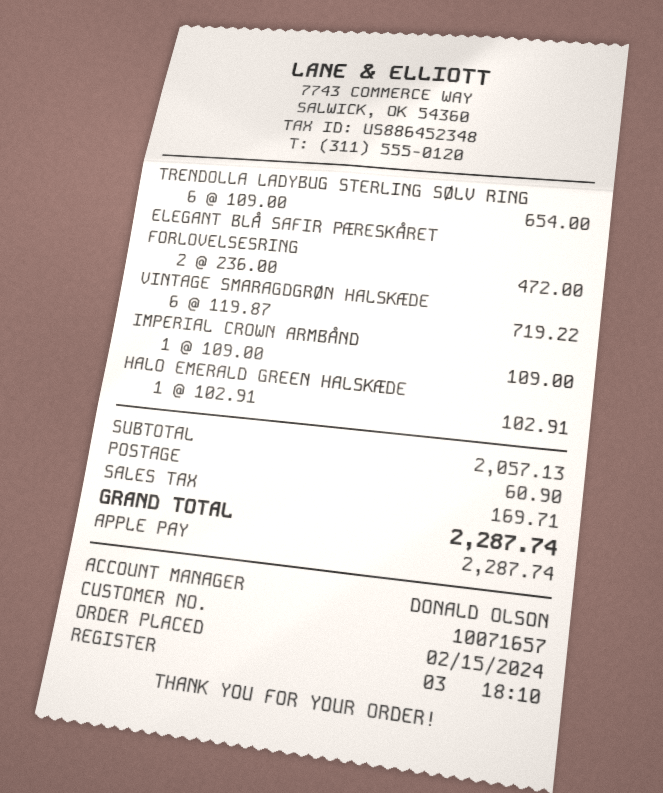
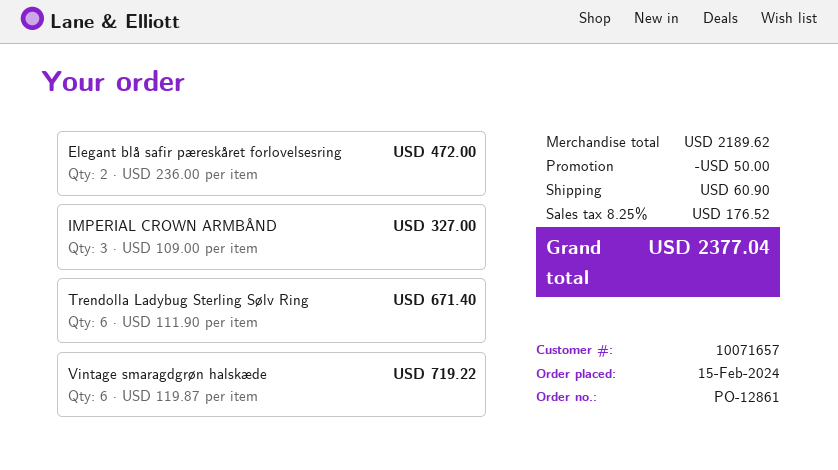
TRENDOLLA LADYBUG STERLING SØLV RING: 6 x 109.00 = 654.00 -> 6 x 111.90 = 671.40
IMPERIAL CROWN ARMBÅND: 1 x 109.00 = 109.00 -> 3 x 109.00 = 327.00
HALO EMERALD GREEN HALSKÆDE: 1 x 102.91 = 102.91 -> none
subtotal: 2057.13 -> 2189.62
discount: none -> 50.00
tax: 169.71 -> 176.52
total: 2287.74 -> 2377.04

